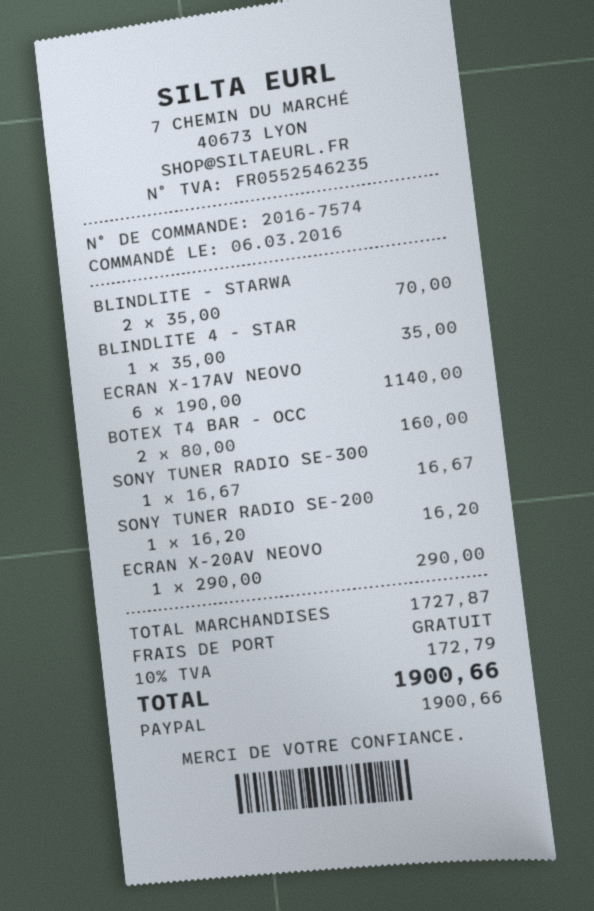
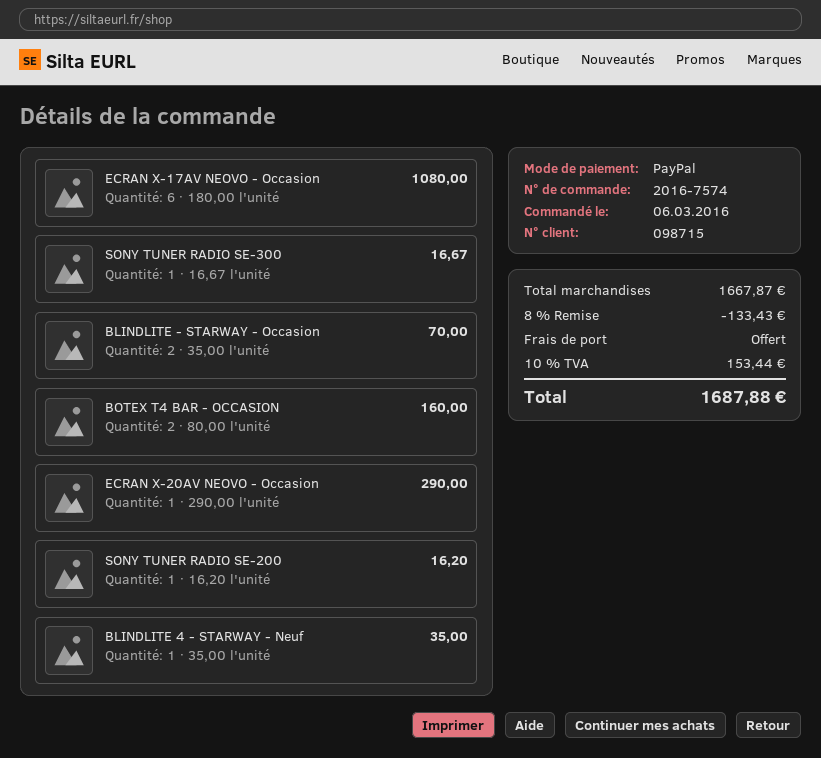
ECRAN X-17AV NEOVO: 6 x 190.00 = 1140.00 -> 6 x 180.00 = 1080.00
subtotal: 1727.87 -> 1667.87
discount: none -> 8% = 133.43
tax: 10% = 172.79 -> 10% = 153.44
total: 1900.66 -> 1687.88

